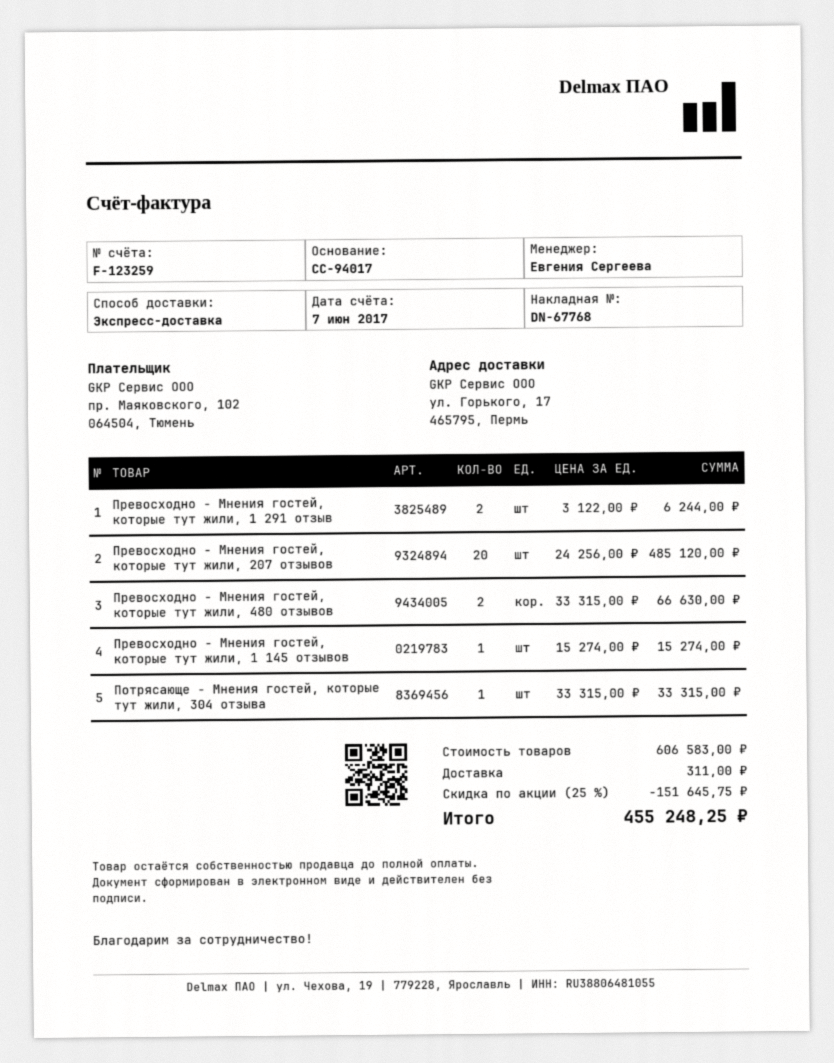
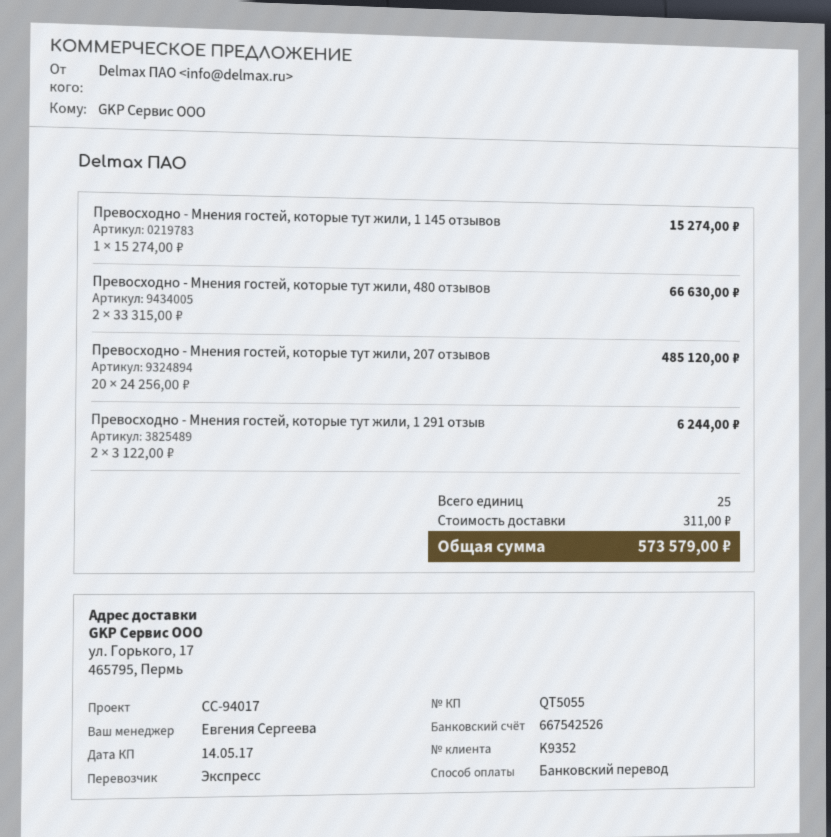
Потрясающе - Мнения гостей, которые тут жили, 304 отзыва: 1 x 33315.00 = 33315.00 -> none
discount: 25% = 151645.75 -> none
total: 455248.25 -> 573579.00

